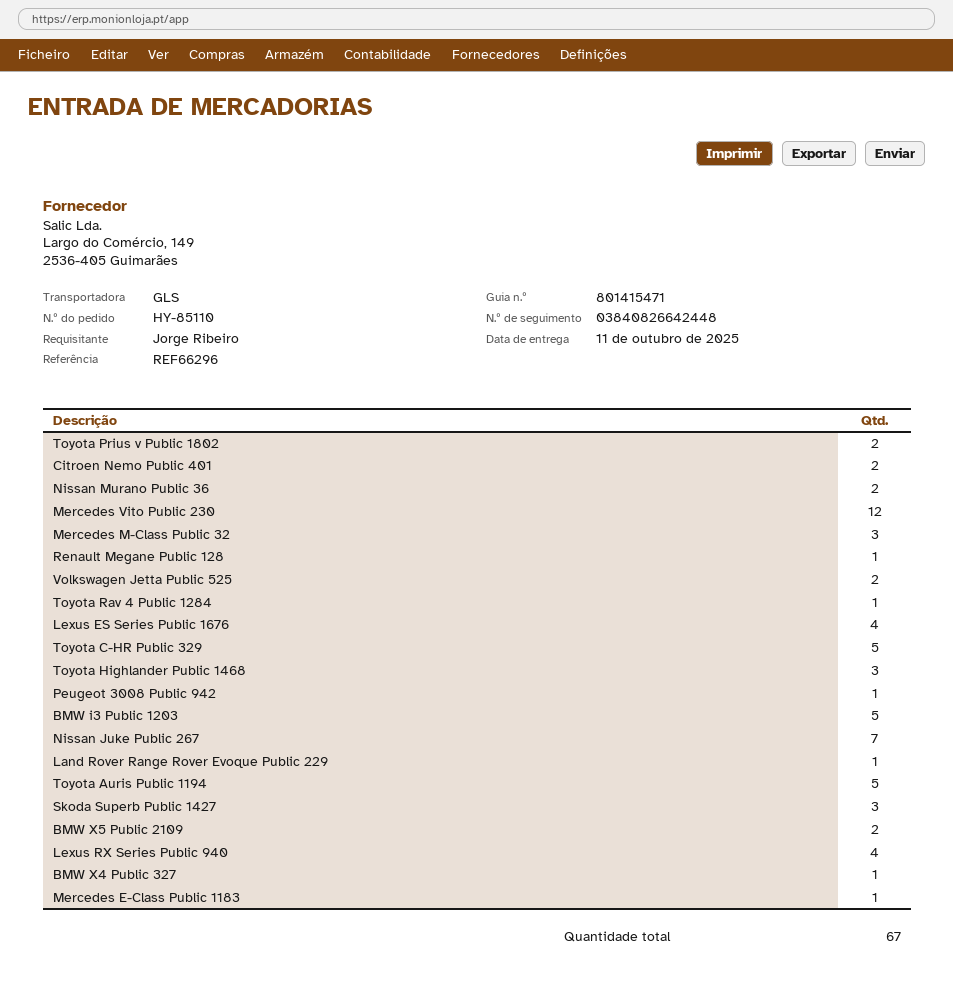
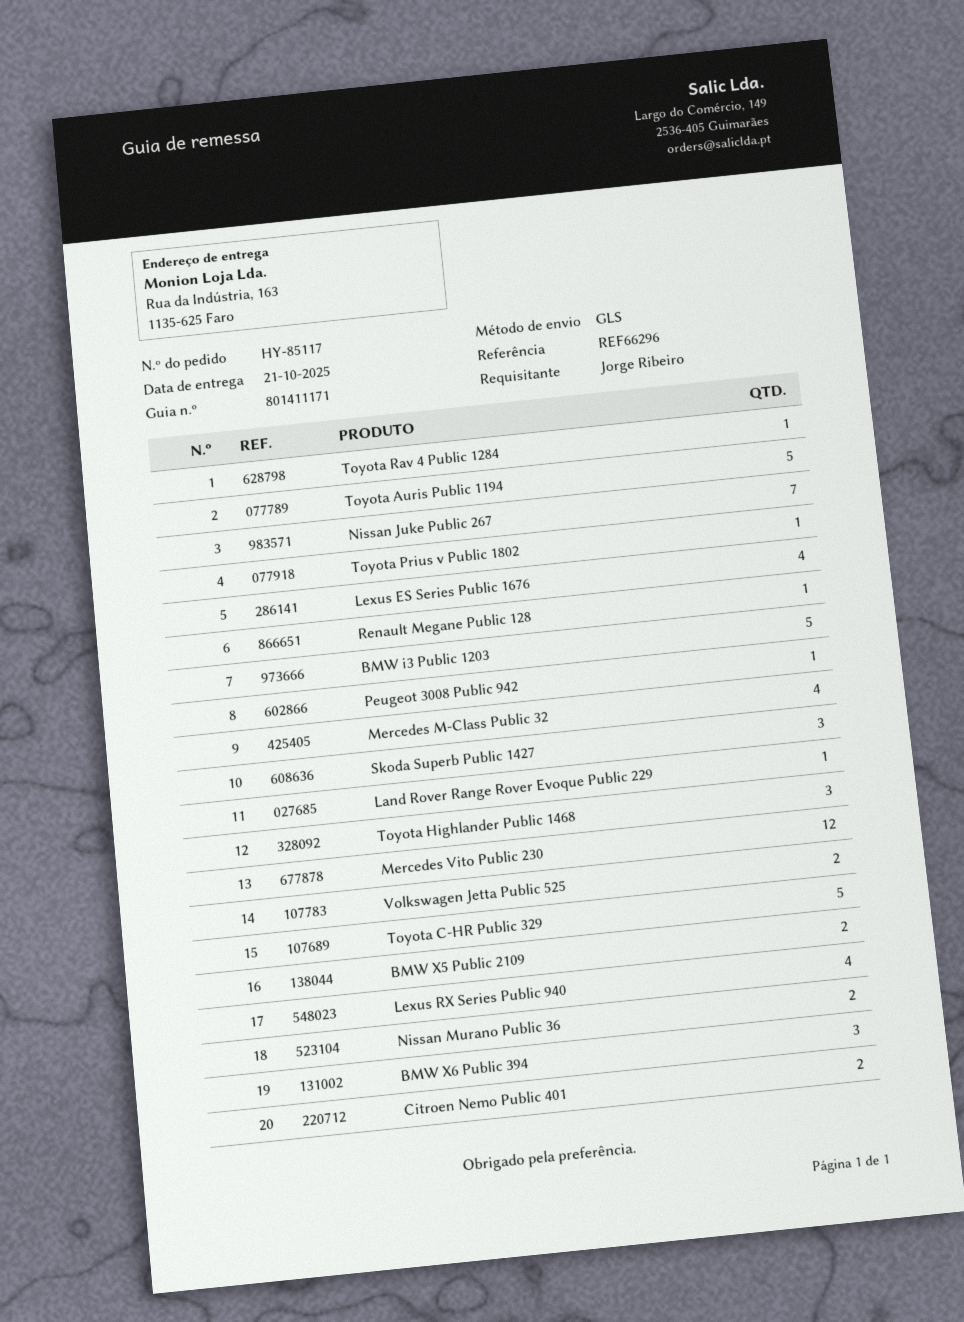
order number: HY-85110 -> HY-85117
delivery note number: 801415471 -> 801411171
delivery date: 2025-10-11 -> 2025-10-21
Toyota Prius v Public 1802: 2 -> 1
Mercedes M-Class Public 32: 3 -> 4
BMW X4 Public 327: 1 -> none
Mercedes E-Class Public 1183: 1 -> none
BMW X6 Public 394: none -> 3

